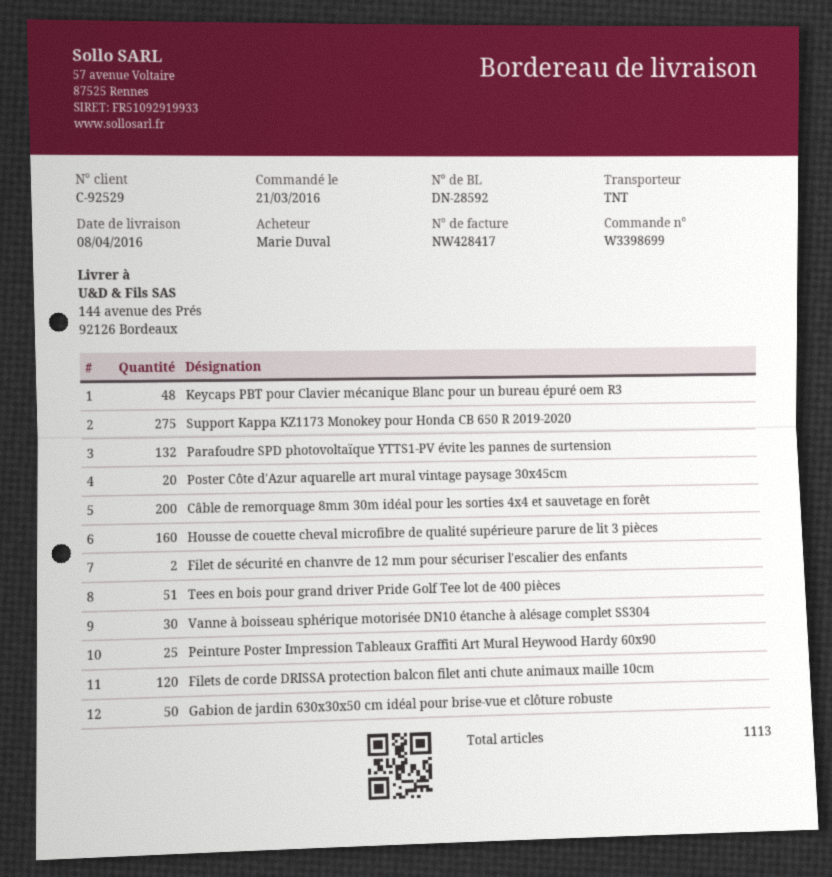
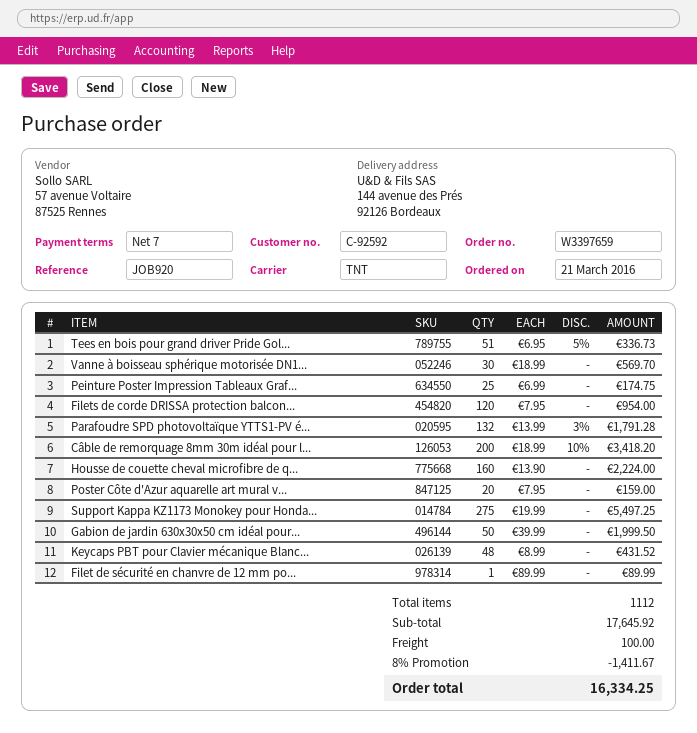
order number: W3398699 -> W3397659
customer number: C-92529 -> C-92592
Filet de sécurité en chanvre de 12 mm pour sécuriser l'escalier des enfants: 2 -> 1
total quantity: 1113 -> 1112

